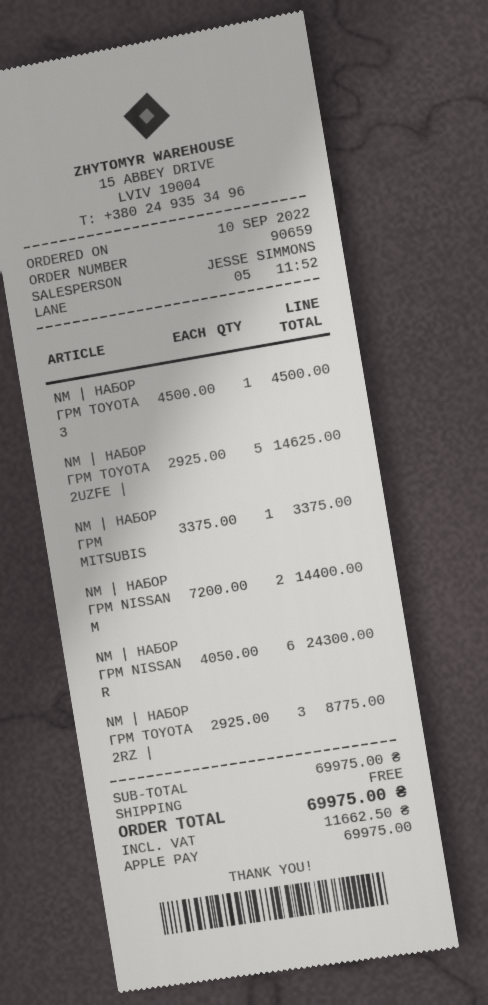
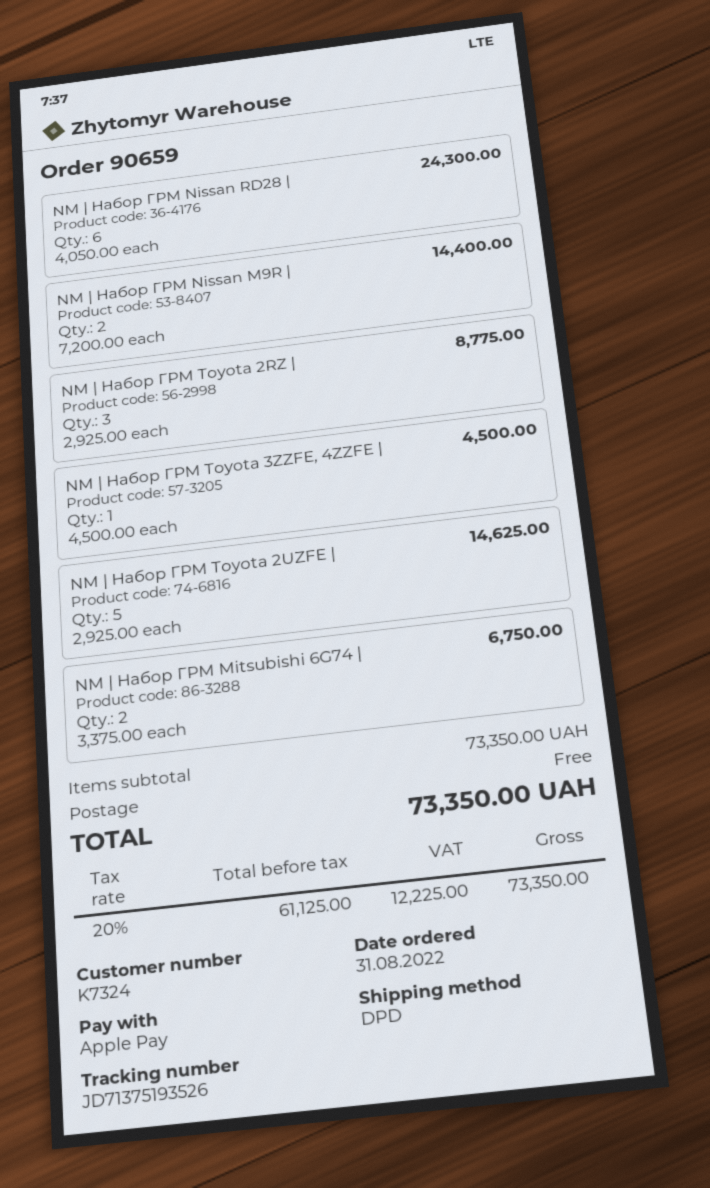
order date: 2022-09-10 -> 2022-08-31
NM | НАБОР ГРМ MITSUBIS: 1 x 3375.00 = 3375.00 -> 2 x 3375.00 = 6750.00
subtotal: 69975.00 -> 73350.00
tax: 11662.50 -> 12225.00
total: 69975.00 -> 73350.00

